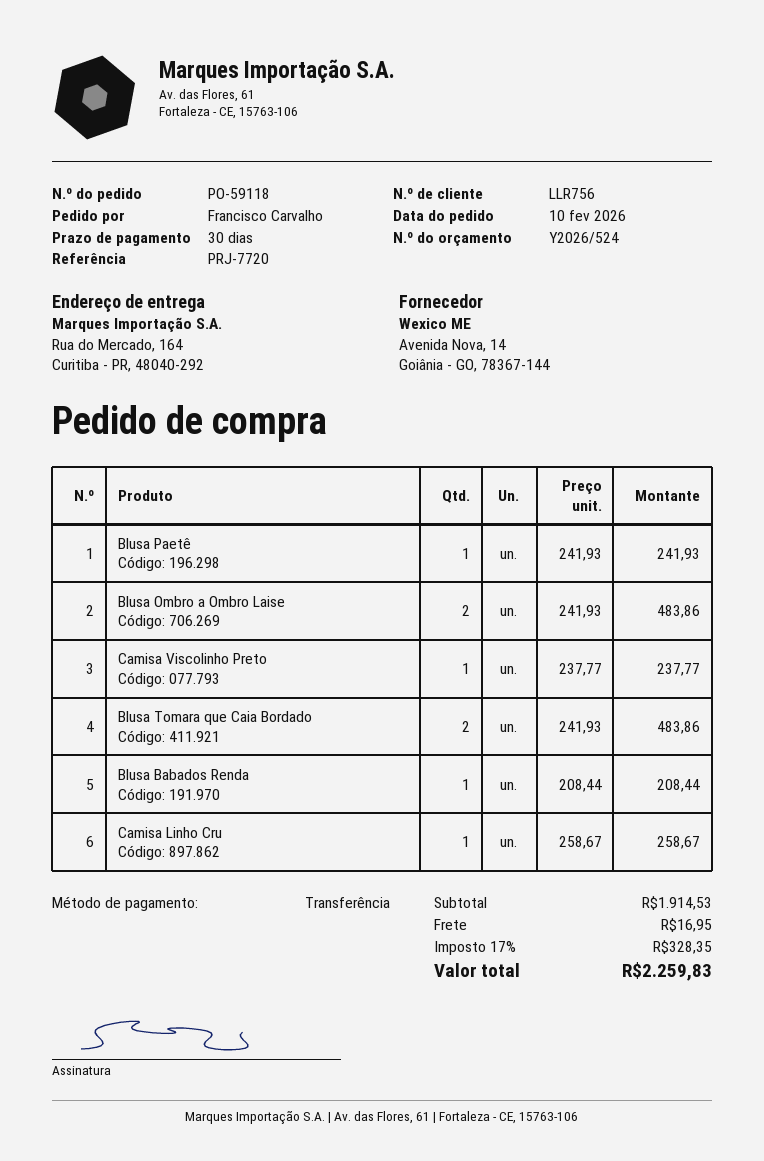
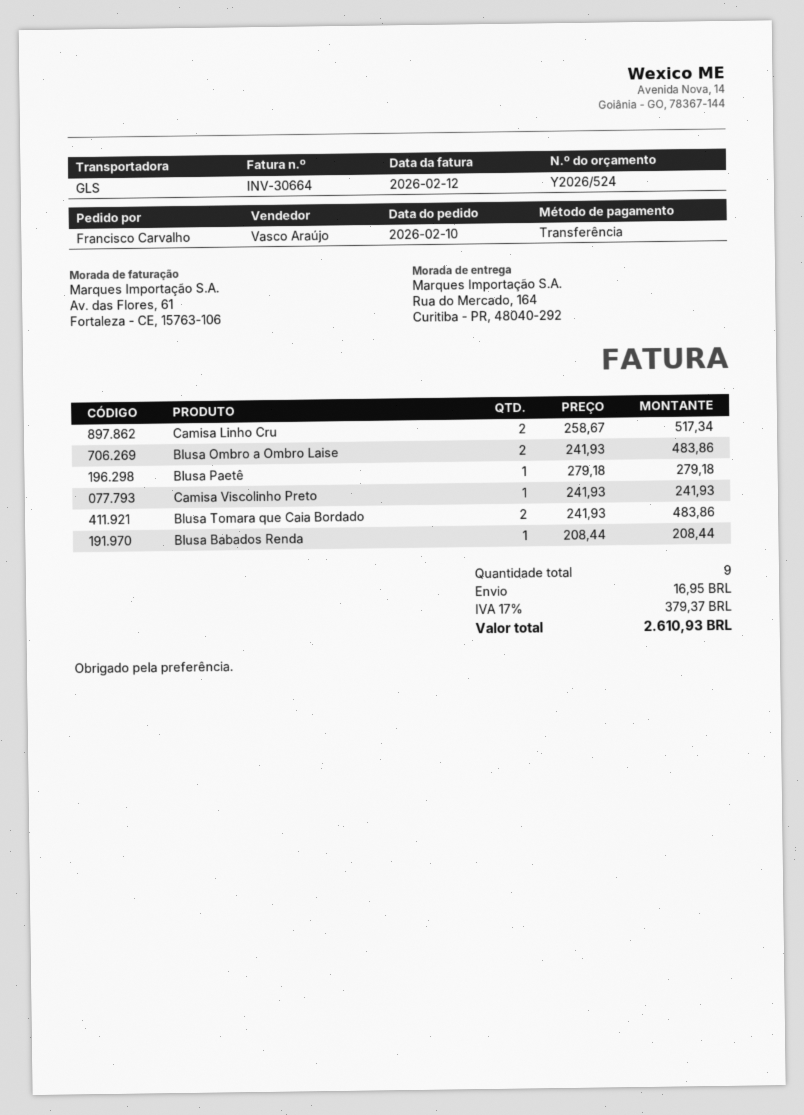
Blusa Paetê: 1 x 241.93 = 241.93 -> 1 x 279.18 = 279.18
Camisa Viscolinho Preto: 1 x 237.77 = 237.77 -> 1 x 241.93 = 241.93
Camisa Linho Cru: 1 x 258.67 = 258.67 -> 2 x 258.67 = 517.34
tax: 17% = 328.35 -> 17% = 379.37
total: 2259.83 -> 2610.93

